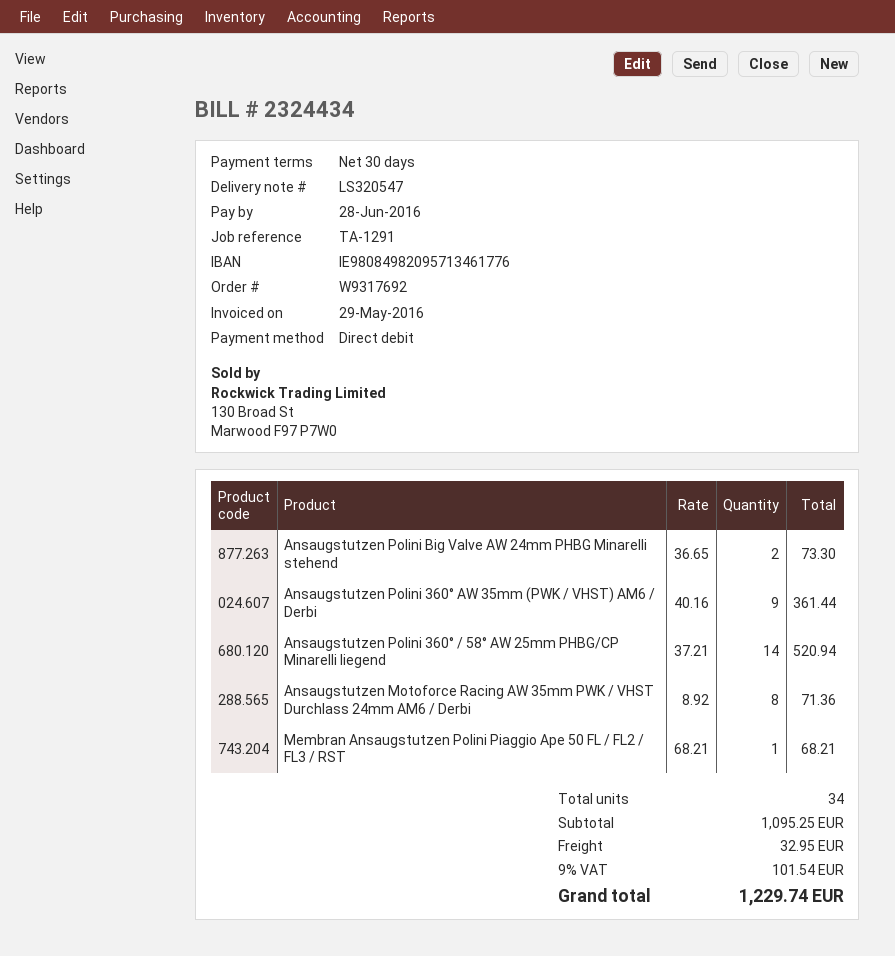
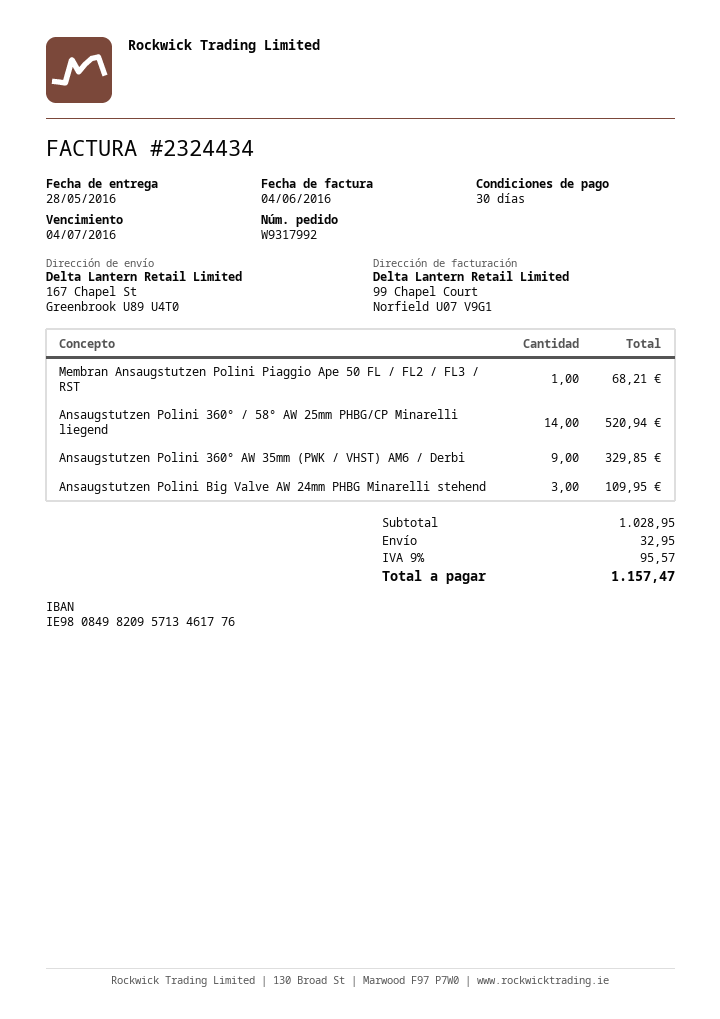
order number: W9317692 -> W9317992
invoice date: 2016-05-29 -> 2016-06-04
due date: 2016-06-28 -> 2016-07-04
Ansaugstutzen Polini Big Valve AW 24mm PHBG Minarelli stehend: 2 for 73.30 -> 3 for 109.95
Ansaugstutzen Polini 360° AW 35mm (PWK / VHST) AM6 / Derbi: 9 for 361.44 -> 9 for 329.85
Ansaugstutzen Motoforce Racing AW 35mm PWK / VHST Durchlass 24mm AM6 / Derbi: 8 for 71.36 -> none
subtotal: 1095.25 -> 1028.95
tax: 9% = 101.54 -> 9% = 95.57
total: 1229.74 -> 1157.47

